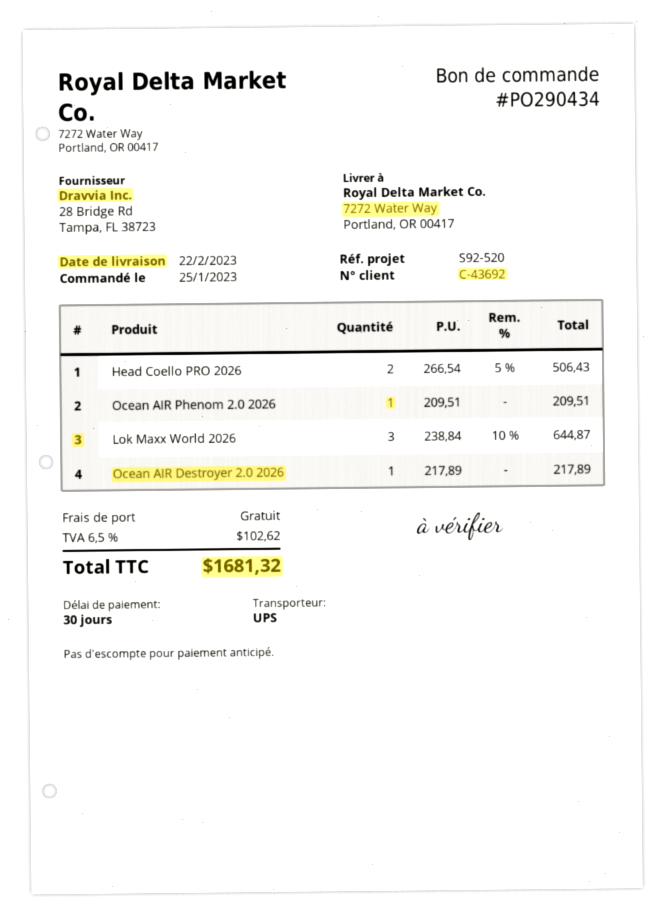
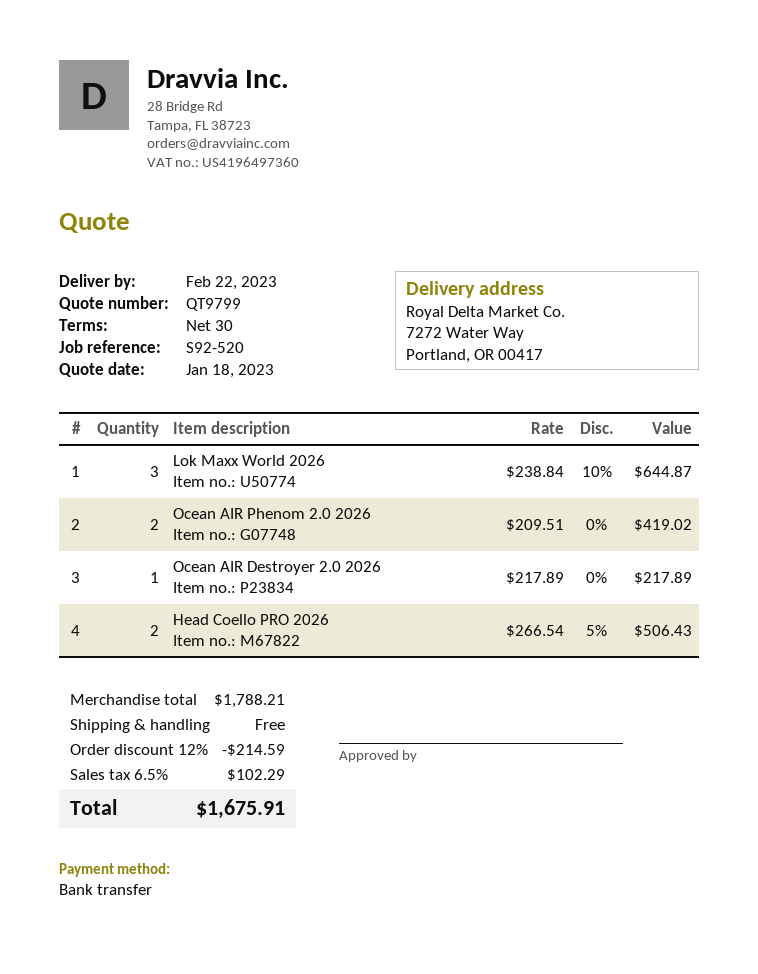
Ocean AIR Phenom 2.0 2026: 1 x 209.51 = 209.51 -> 2 x 209.51 = 419.02
discount: none -> 12% = 214.59
tax: 6.5% = 102.62 -> 6.5% = 102.29
total: 1681.32 -> 1675.91

